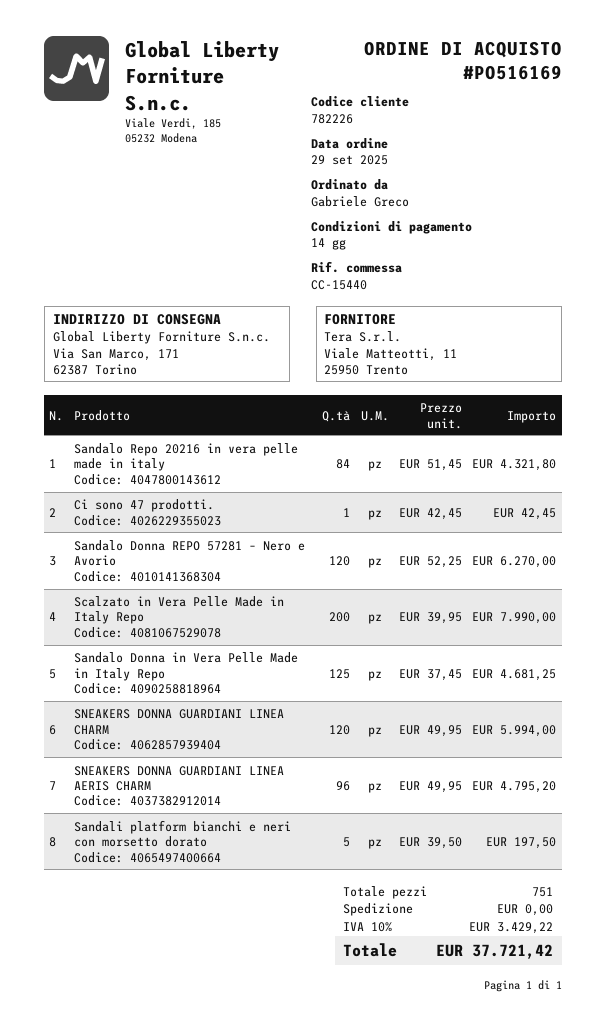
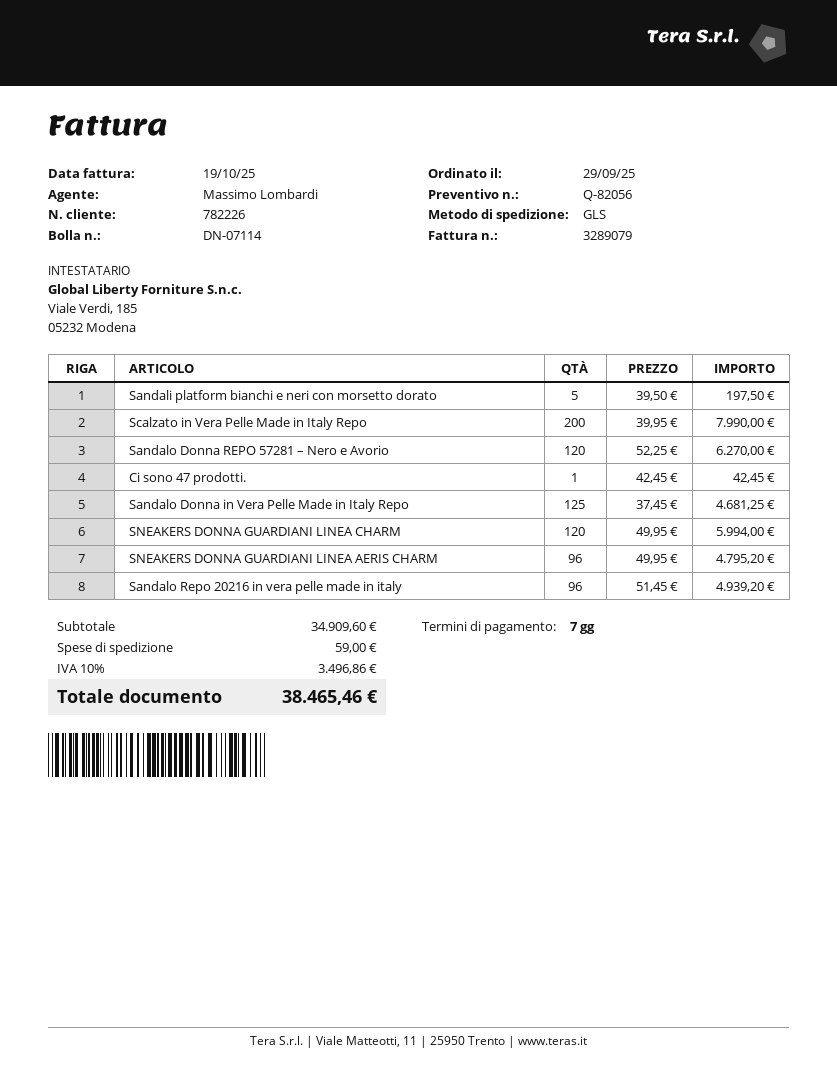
payment terms: 14 days -> 7 days
Sandalo Repo 20216 in vera pelle made in italy: 84 x 51.45 = 4321.80 -> 96 x 51.45 = 4939.20
shipping: 0.00 -> 59.00
tax: 10% = 3429.22 -> 10% = 3496.86
total: 37721.42 -> 38465.46

